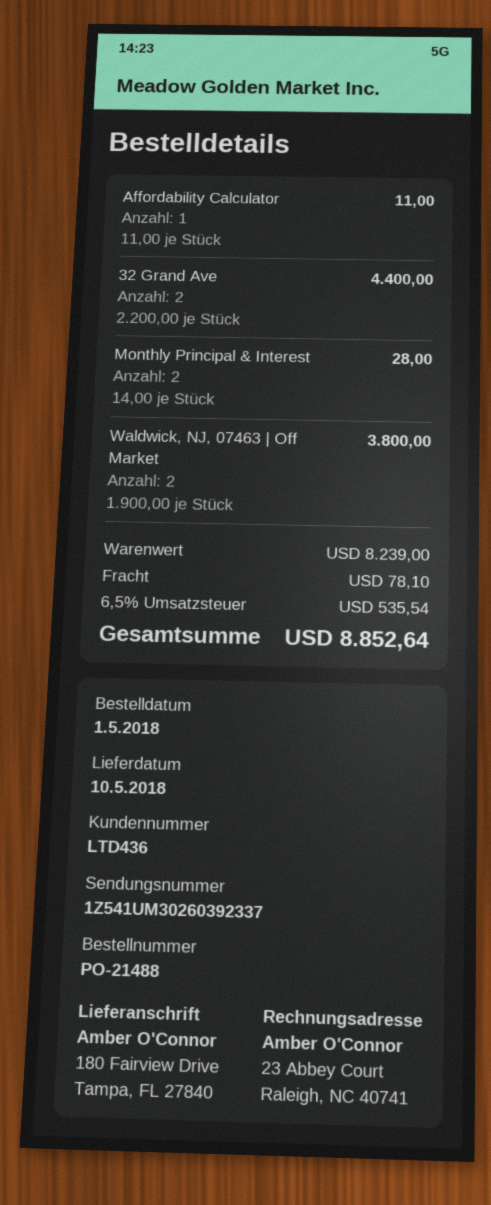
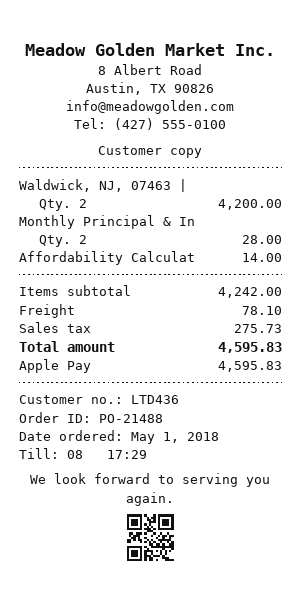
Affordability Calculator: 1 for 11.00 -> 1 for 14.00
32 Grand Ave: 2 for 4400.00 -> none
Waldwick, NJ, 07463 | Off Market: 2 for 3800.00 -> 2 for 4200.00
subtotal: 8239.00 -> 4242.00
tax: 535.54 -> 275.73
total: 8852.64 -> 4595.83

